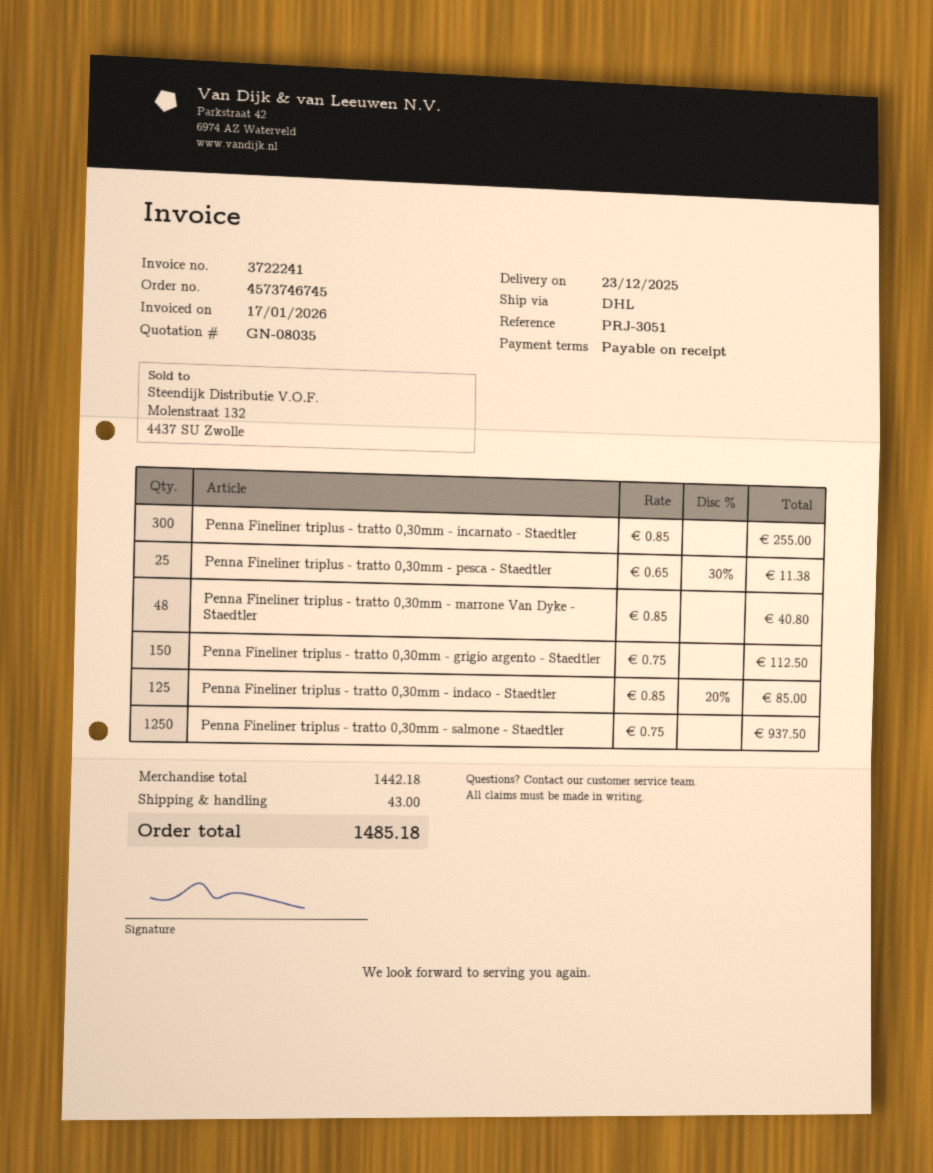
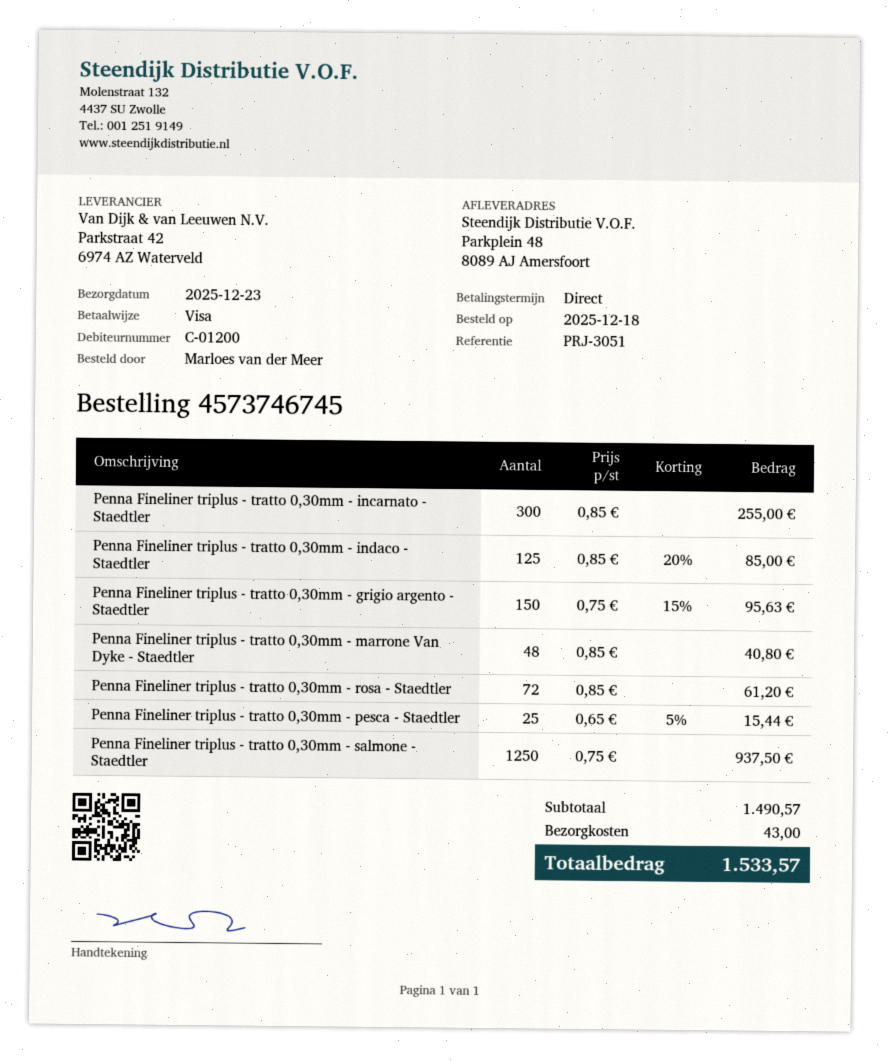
Penna Fineliner triplus - tratto 0,30mm - pesca - Staedtler: 25 x 0.65 - 30% = 11.38 -> 25 x 0.65 - 5% = 15.44
Penna Fineliner triplus - tratto 0,30mm - grigio argento - Staedtler: 150 x 0.75 = 112.50 -> 150 x 0.75 - 15% = 95.63
Penna Fineliner triplus - tratto 0,30mm - rosa - Staedtler: none -> 72 x 0.85 = 61.20
subtotal: 1442.18 -> 1490.57
total: 1485.18 -> 1533.57

